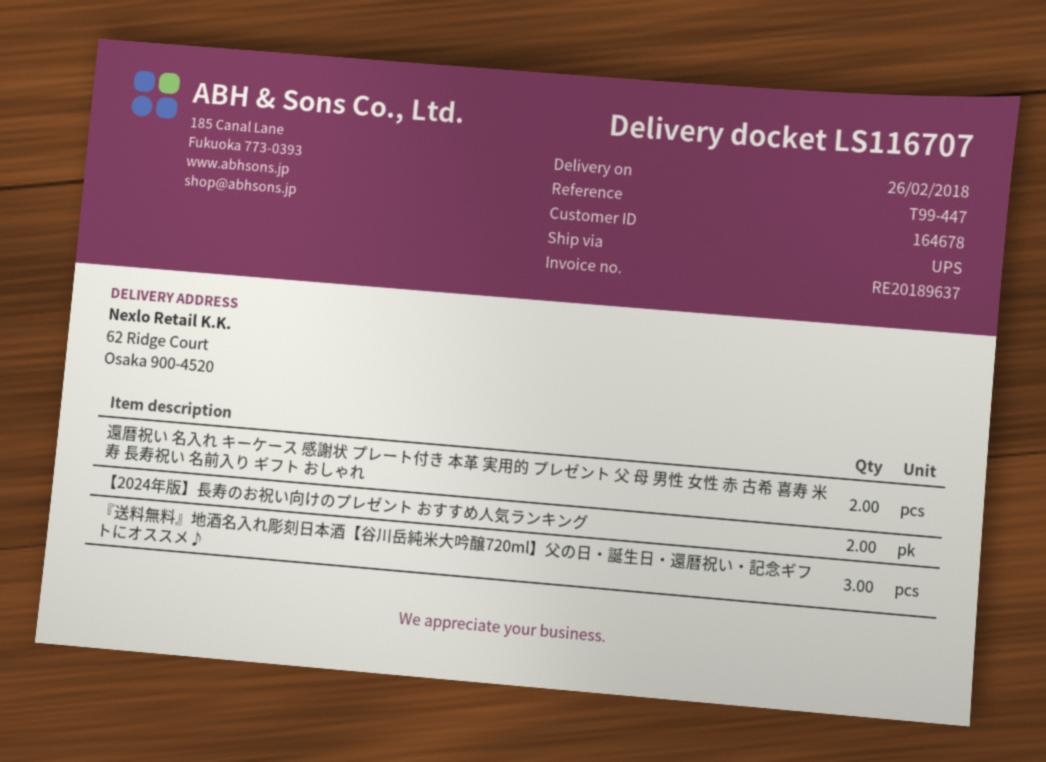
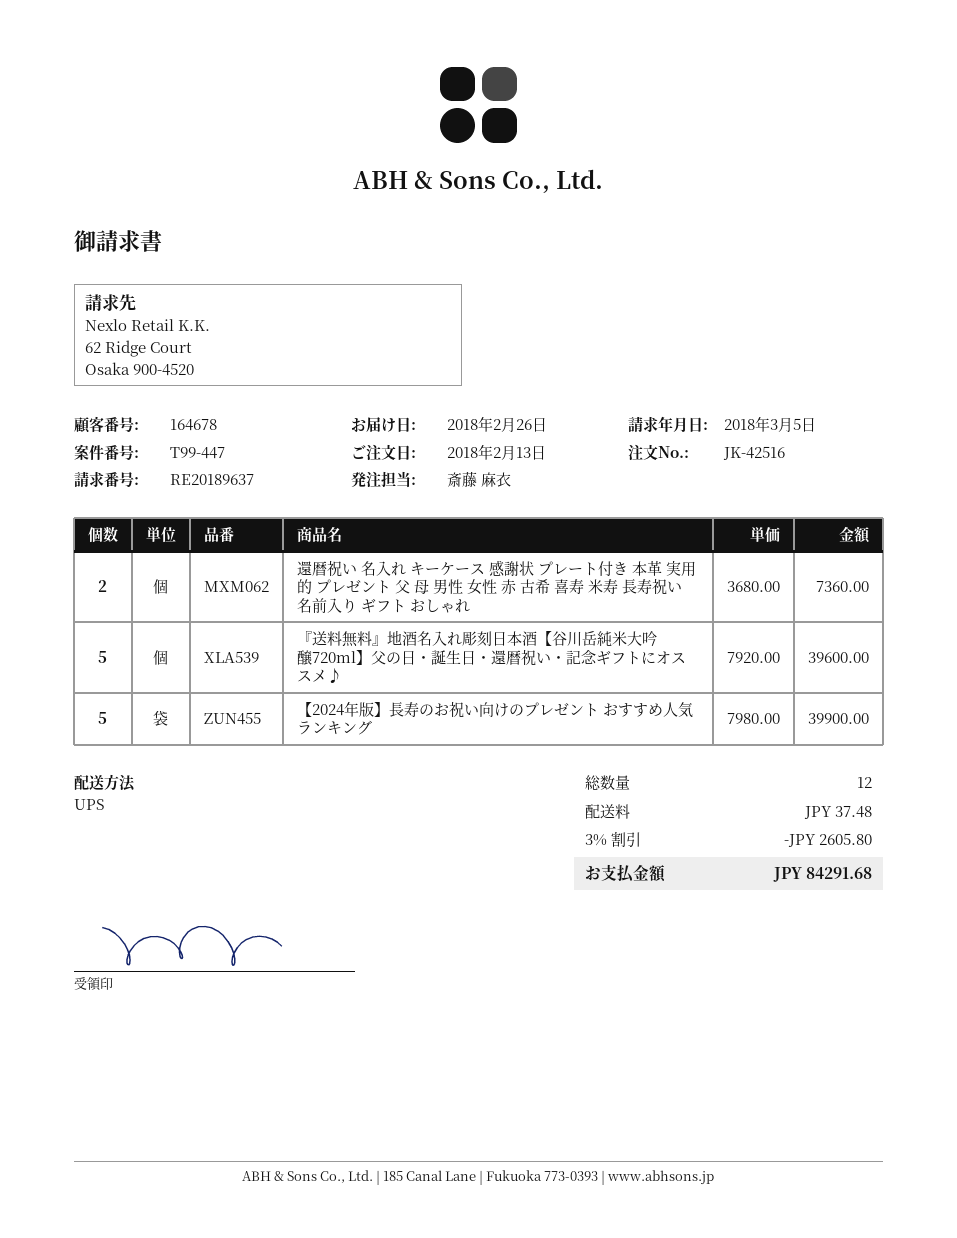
【2024年版】長寿のお祝い向けのプレゼント おすすめ人気ランキング: 2 -> 5
『送料無料』地酒名入れ彫刻日本酒【谷川岳純米大吟醸720ml】父の日・誕生日・還暦祝い・記念ギフトにオススメ♪: 3 -> 5

